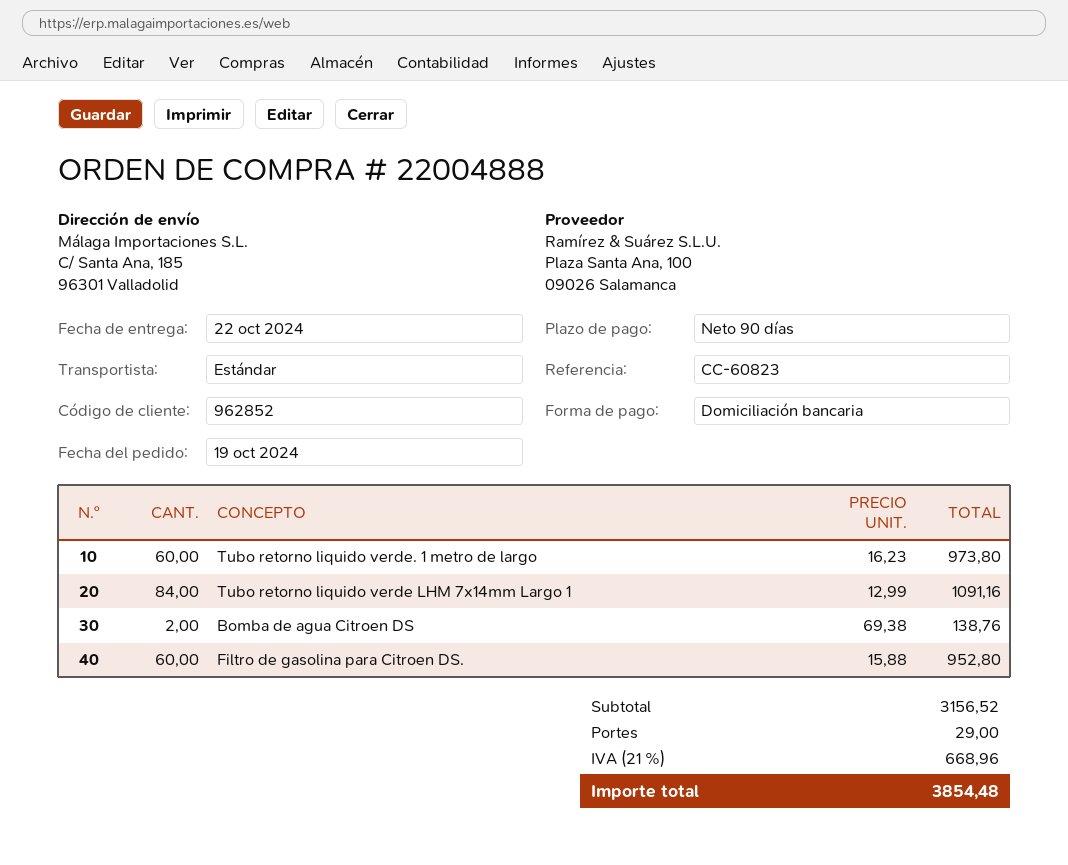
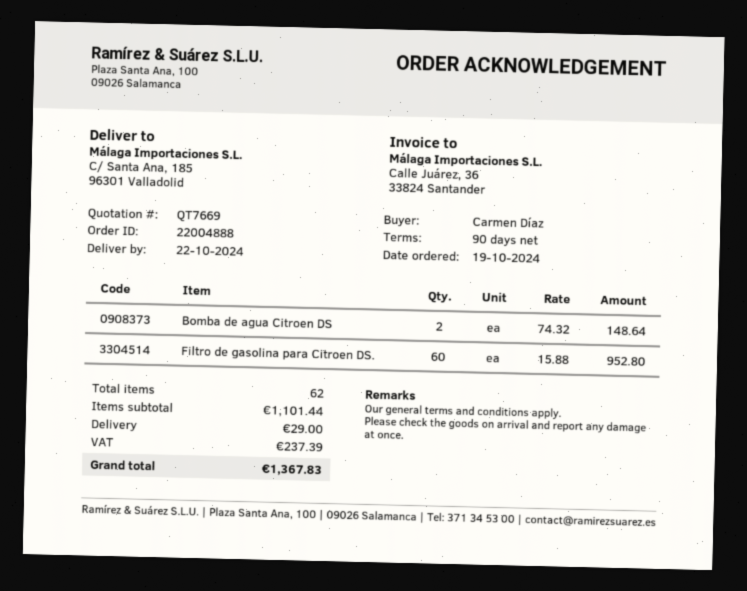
Tubo retorno liquido verde. 1 metro de largo: 60 x 16.23 = 973.80 -> none
Tubo retorno liquido verde LHM 7x14mm Largo 1: 84 x 12.99 = 1091.16 -> none
Bomba de agua Citroen DS: 2 x 69.38 = 138.76 -> 2 x 74.32 = 148.64
subtotal: 3156.52 -> 1101.44
tax: 668.96 -> 237.39
total: 3854.48 -> 1367.83

